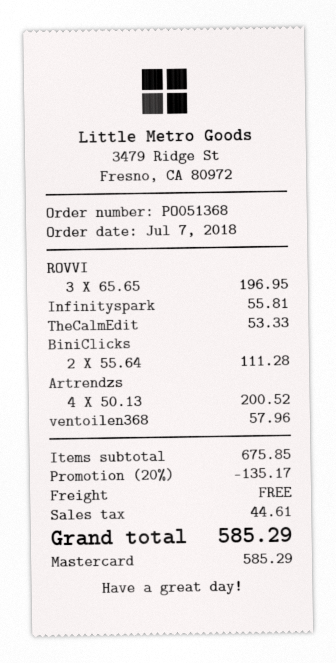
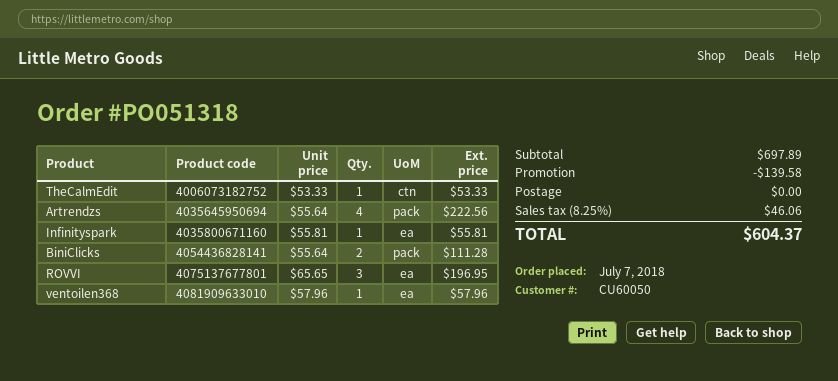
order number: PO051368 -> PO051318
Artrendzs: 4 x 50.13 = 200.52 -> 4 x 55.64 = 222.56
subtotal: 675.85 -> 697.89
discount: 135.17 -> 139.58
tax: 44.61 -> 46.06
total: 585.29 -> 604.37

